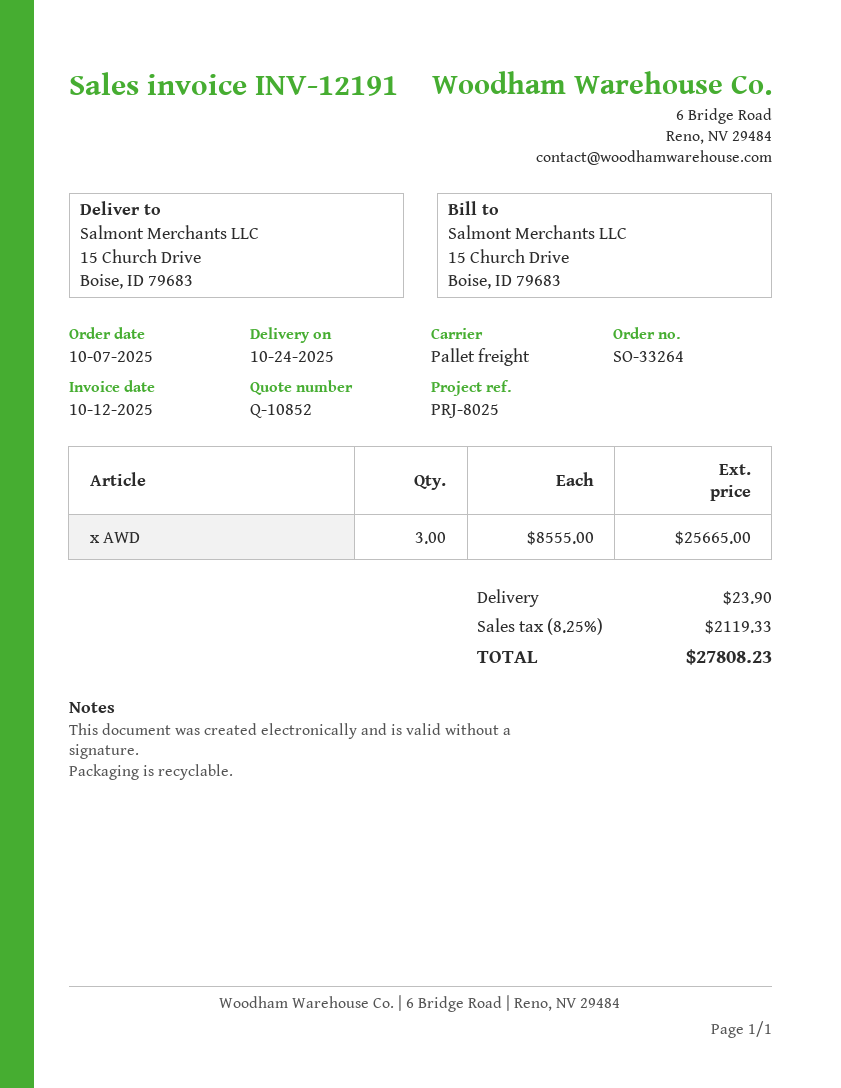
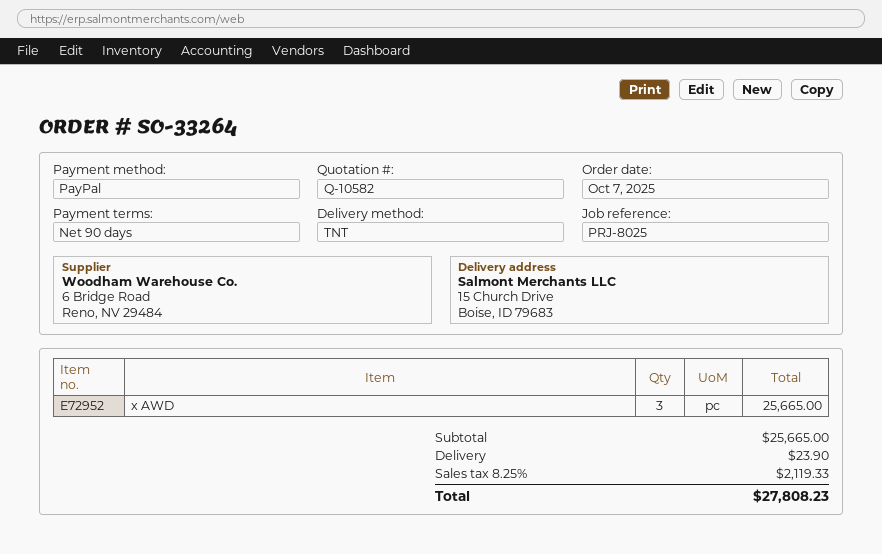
quote number: Q-10852 -> Q-10582
shipping method: pallet freight -> TNT

